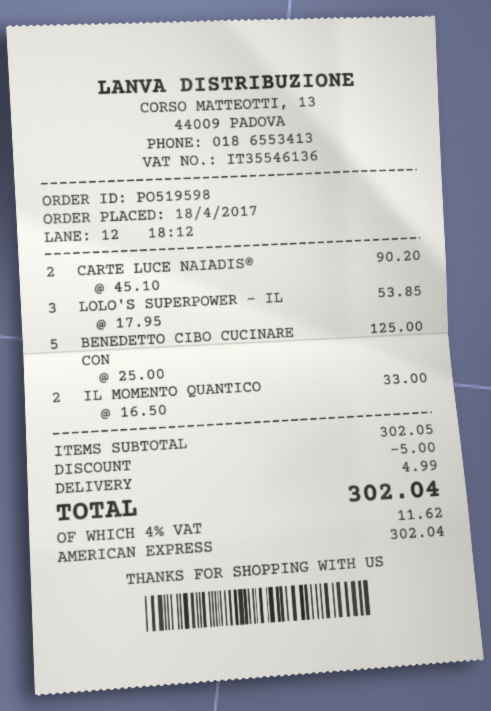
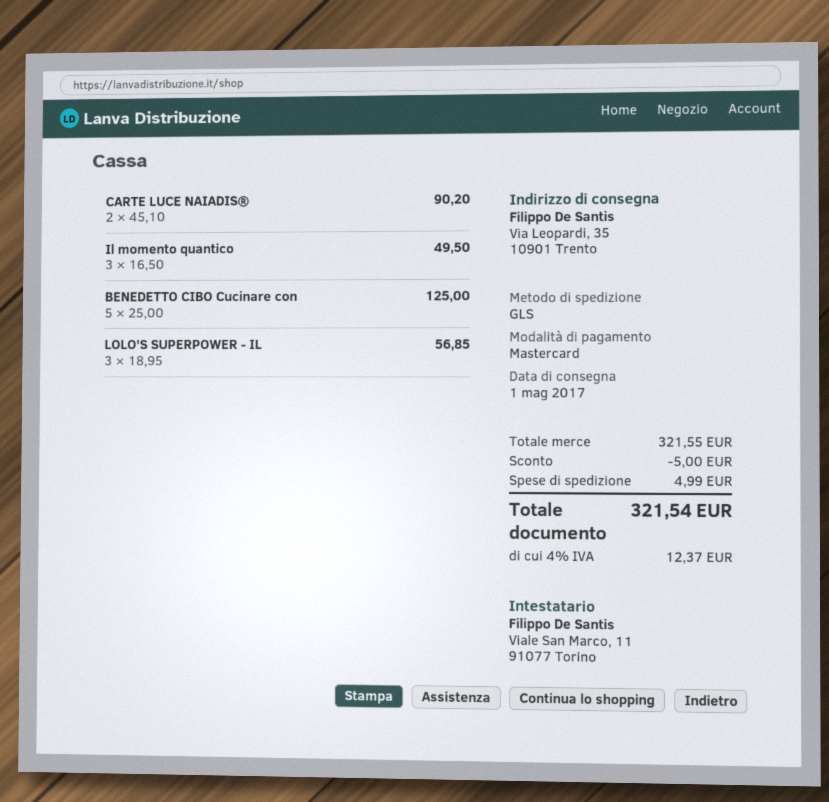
payment method: American Express -> Mastercard
LOLO'S SUPERPOWER - IL: 3 x 17.95 = 53.85 -> 3 x 18.95 = 56.85
IL MOMENTO QUANTICO: 2 x 16.50 = 33.00 -> 3 x 16.50 = 49.50
subtotal: 302.05 -> 321.55
tax: 4% = 11.62 -> 4% = 12.37
total: 302.04 -> 321.54

